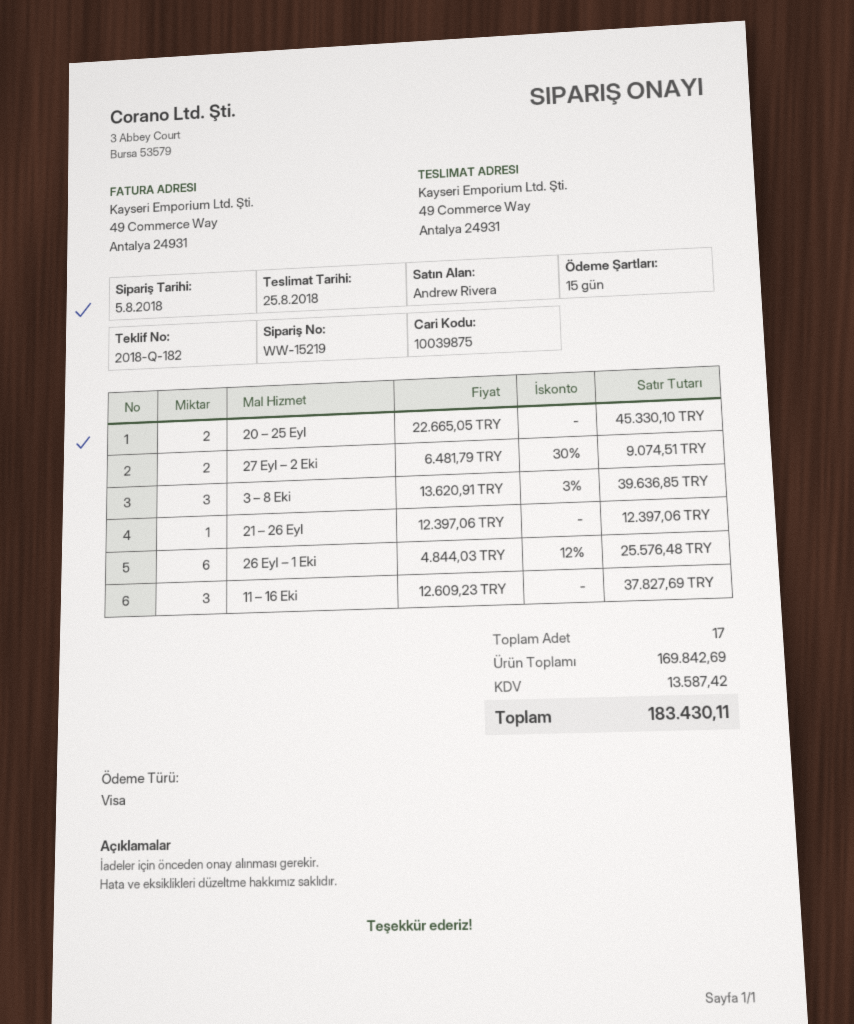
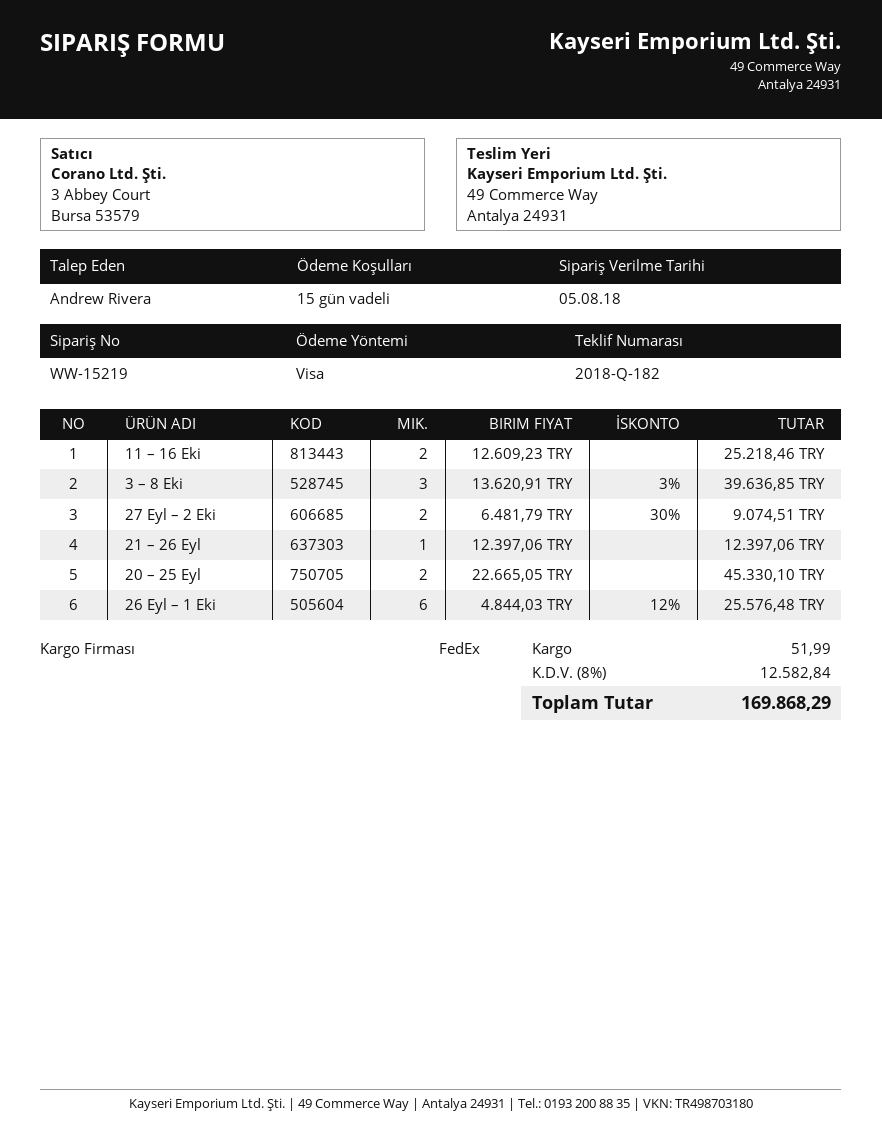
11 – 16 Eki: 3 x 12609.23 = 37827.69 -> 2 x 12609.23 = 25218.46
shipping: none -> 51.99
tax: 13587.42 -> 12582.84
total: 183430.11 -> 169868.29

